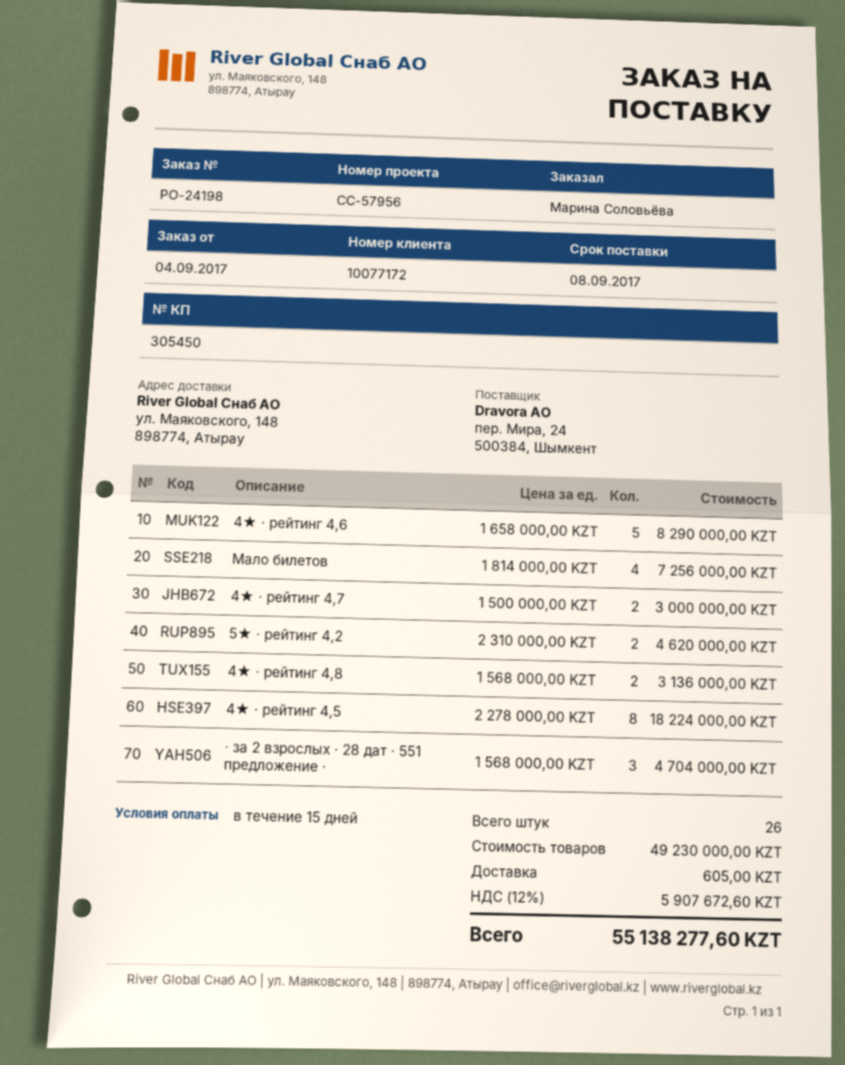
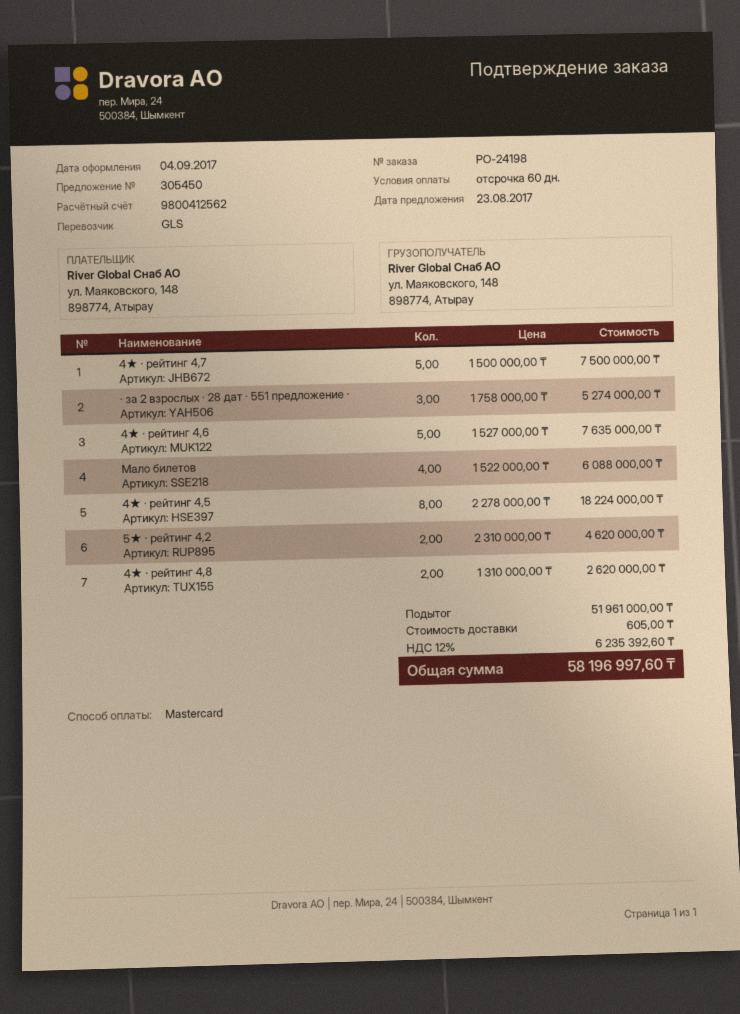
payment terms: 15 days -> 60 days
4★ · рейтинг 4,6: 5 x 1658000.00 = 8290000.00 -> 5 x 1527000.00 = 7635000.00
Мало билетов: 4 x 1814000.00 = 7256000.00 -> 4 x 1522000.00 = 6088000.00
4★ · рейтинг 4,7: 2 x 1500000.00 = 3000000.00 -> 5 x 1500000.00 = 7500000.00
4★ · рейтинг 4,8: 2 x 1568000.00 = 3136000.00 -> 2 x 1310000.00 = 2620000.00
· за 2 взрослых · 28 дат · 551 предложение ·: 3 x 1568000.00 = 4704000.00 -> 3 x 1758000.00 = 5274000.00
subtotal: 49230000.00 -> 51961000.00
tax: 12% = 5907672.60 -> 12% = 6235392.60
total: 55138277.60 -> 58196997.60

